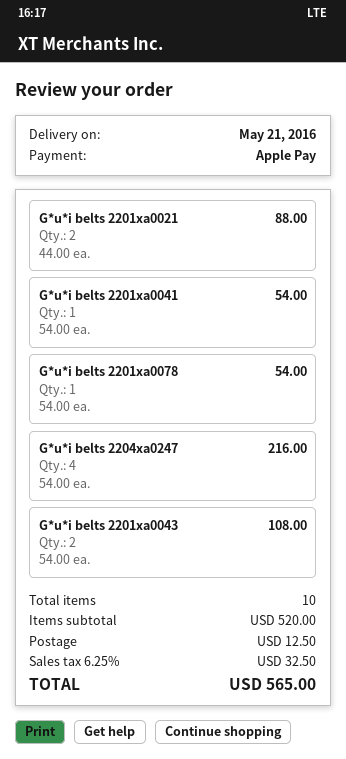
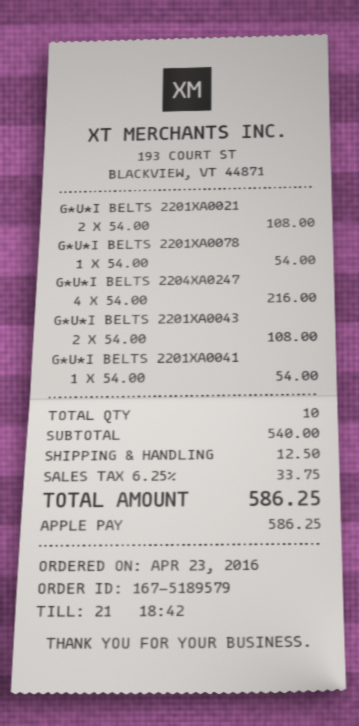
G*u*i belts 2201xa0021: 2 x 44.00 = 88.00 -> 2 x 54.00 = 108.00
subtotal: 520.00 -> 540.00
tax: 6.25% = 32.50 -> 6.25% = 33.75
total: 565.00 -> 586.25

